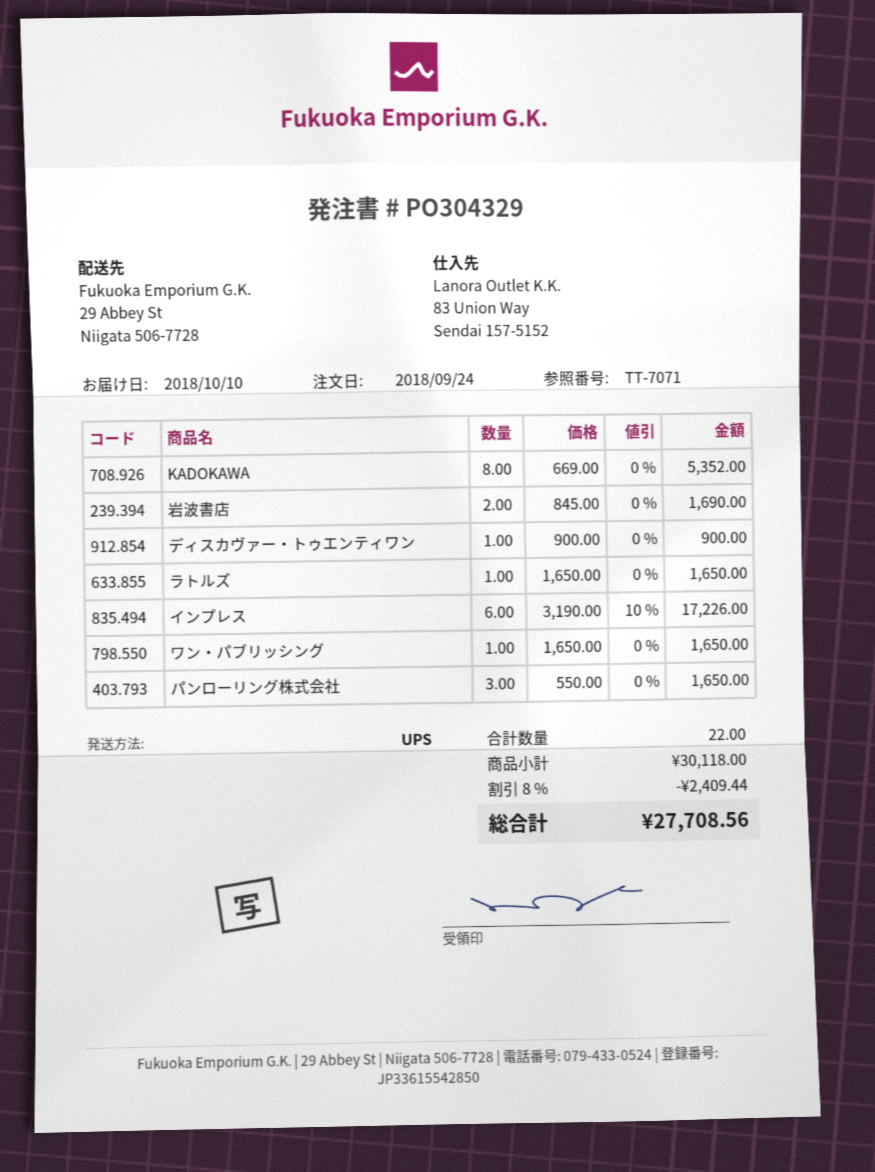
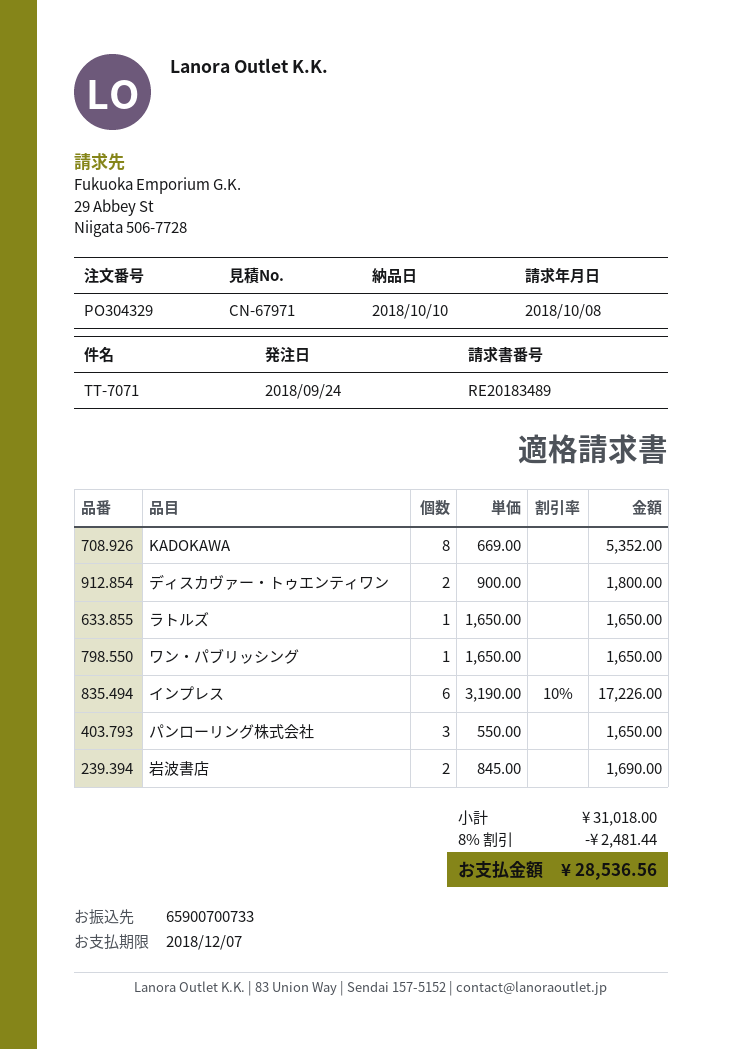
ディスカヴァー・トゥエンティワン: 1 x 900.00 = 900.00 -> 2 x 900.00 = 1800.00
subtotal: 30118.00 -> 31018.00
discount: 8% = 2409.44 -> 8% = 2481.44
total: 27708.56 -> 28536.56

